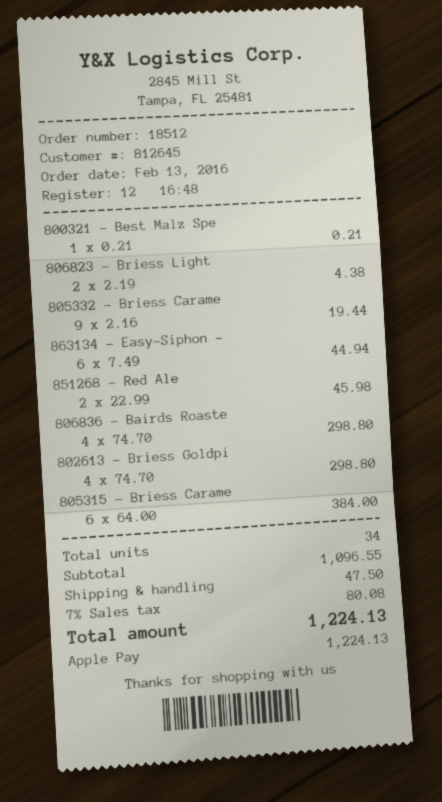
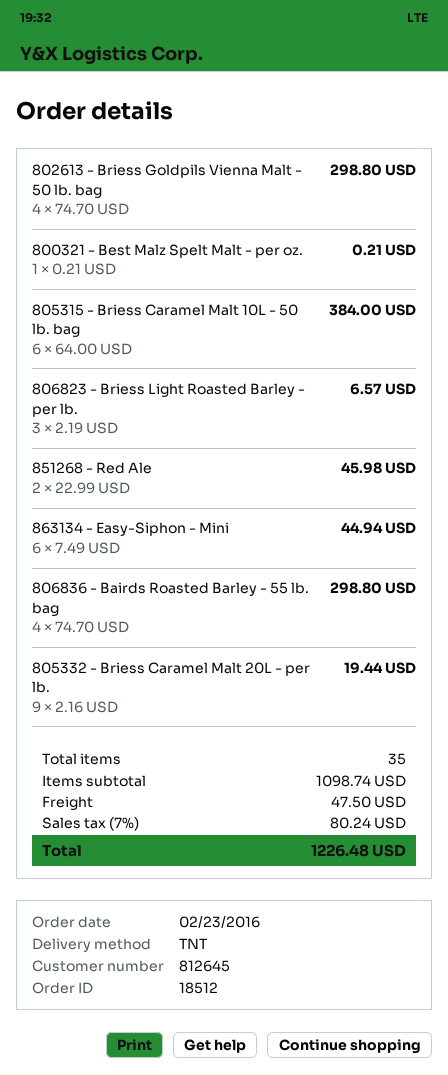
order date: 2016-02-13 -> 2016-02-23
806823 - Briess Light: 2 x 2.19 = 4.38 -> 3 x 2.19 = 6.57
total quantity: 34 -> 35
subtotal: 1096.55 -> 1098.74
tax: 7% = 80.08 -> 7% = 80.24
total: 1224.13 -> 1226.48

